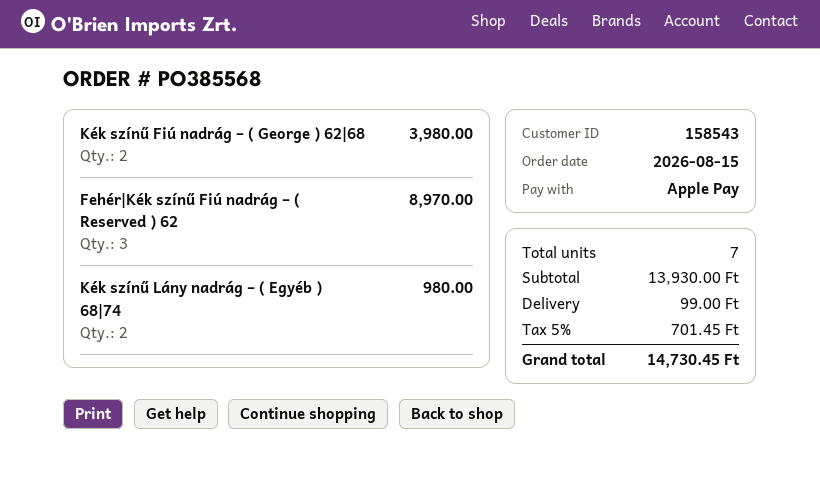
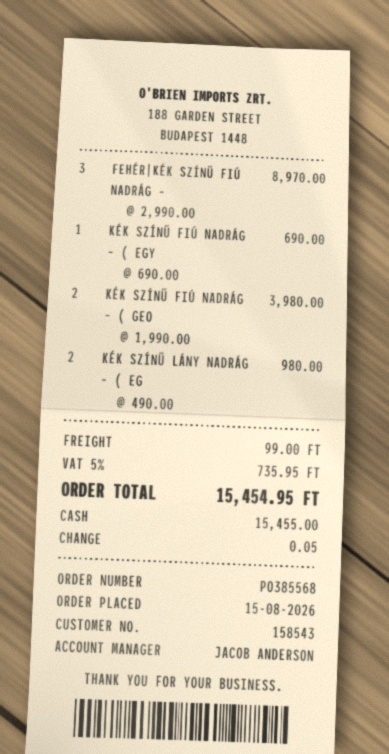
payment method: Apple Pay -> cash
KÉK SZÍNŰ FIÚ NADRÁG – ( EGY: none -> 1 for 690.00
tax: 5% = 701.45 -> 5% = 735.95
total: 14730.45 -> 15454.95

